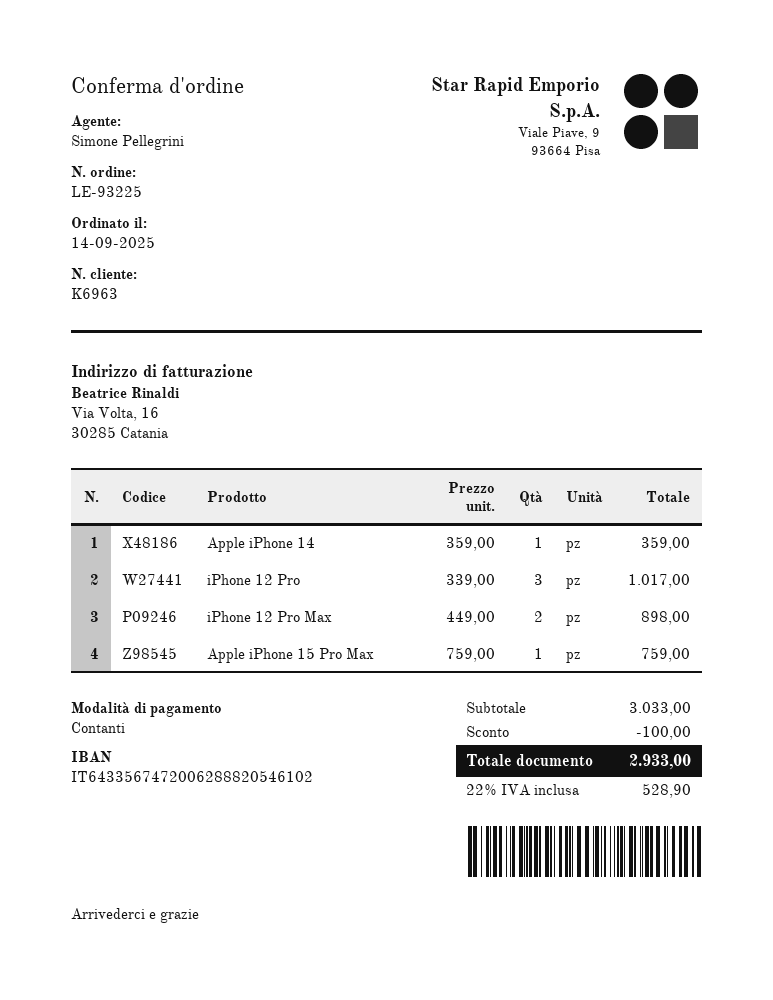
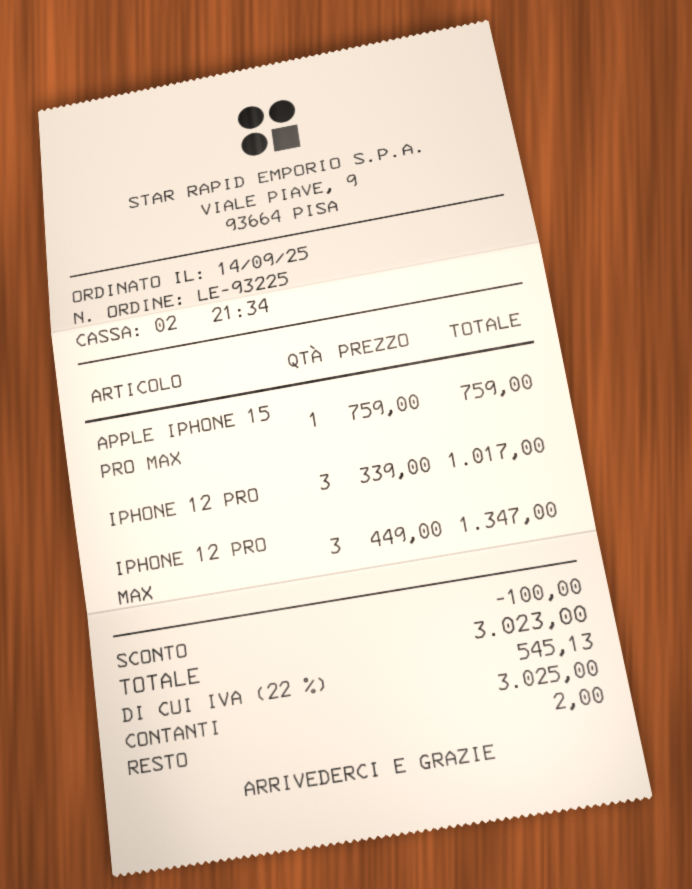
Apple iPhone 14: 1 x 359.00 = 359.00 -> none
iPhone 12 Pro Max: 2 x 449.00 = 898.00 -> 3 x 449.00 = 1347.00
tax: 22% = 528.90 -> 22% = 545.13
total: 2933.00 -> 3023.00

